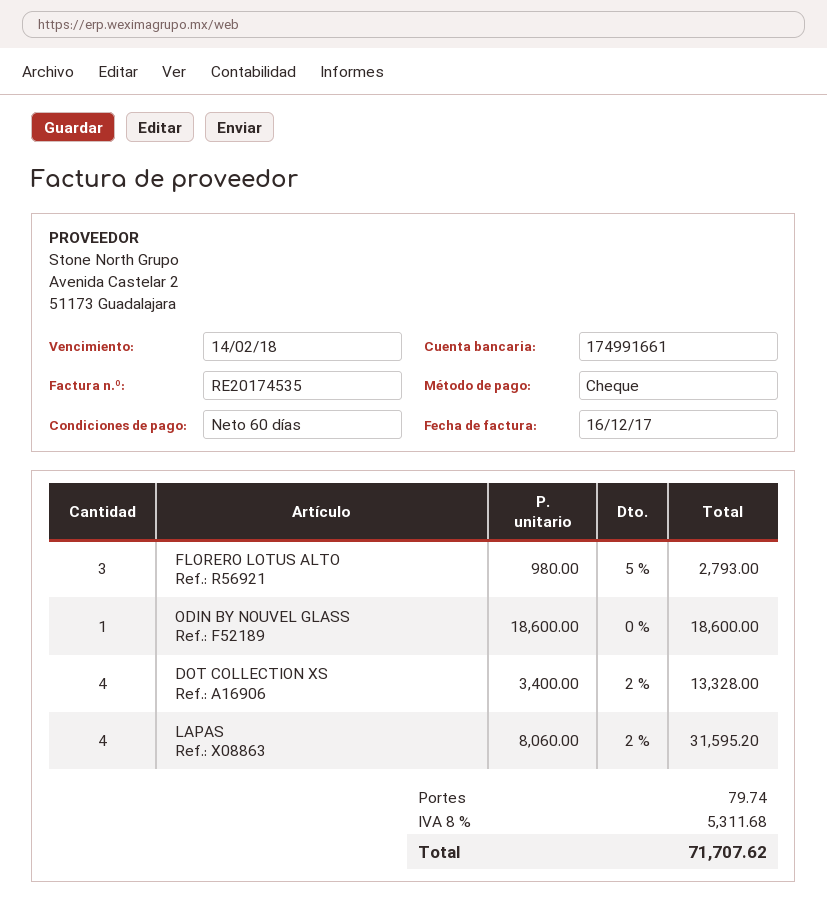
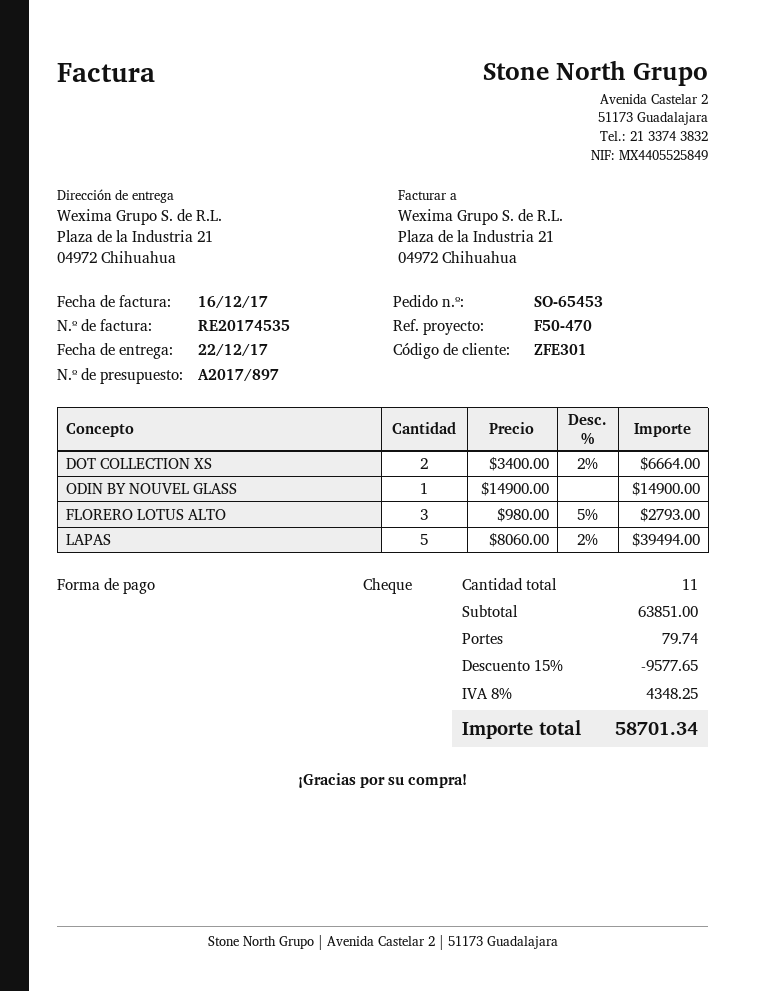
ODIN BY NOUVEL GLASS: 1 x 18600.00 = 18600.00 -> 1 x 14900.00 = 14900.00
DOT COLLECTION XS: 4 x 3400.00 - 2% = 13328.00 -> 2 x 3400.00 - 2% = 6664.00
LAPAS: 4 x 8060.00 - 2% = 31595.20 -> 5 x 8060.00 - 2% = 39494.00
discount: none -> 15% = 9577.65
tax: 8% = 5311.68 -> 8% = 4348.25
total: 71707.62 -> 58701.34

